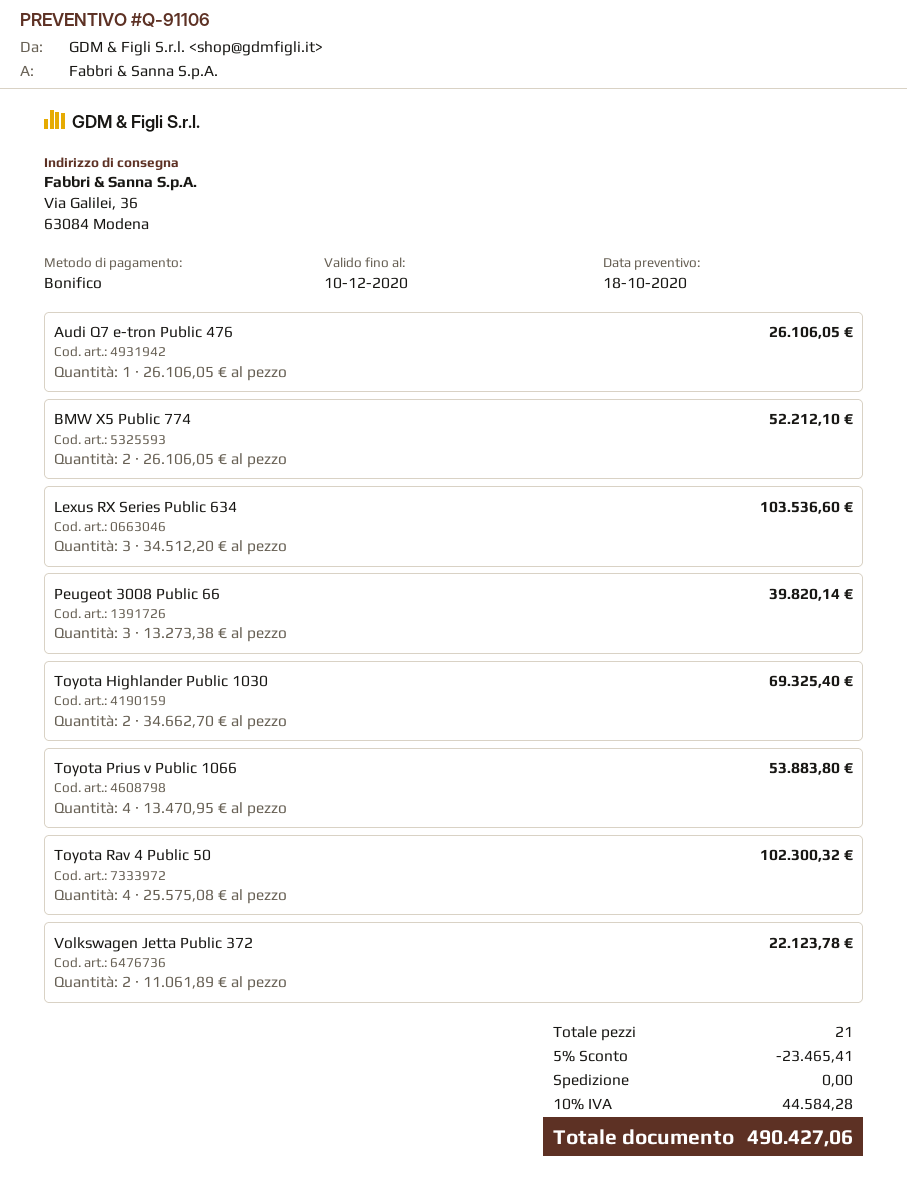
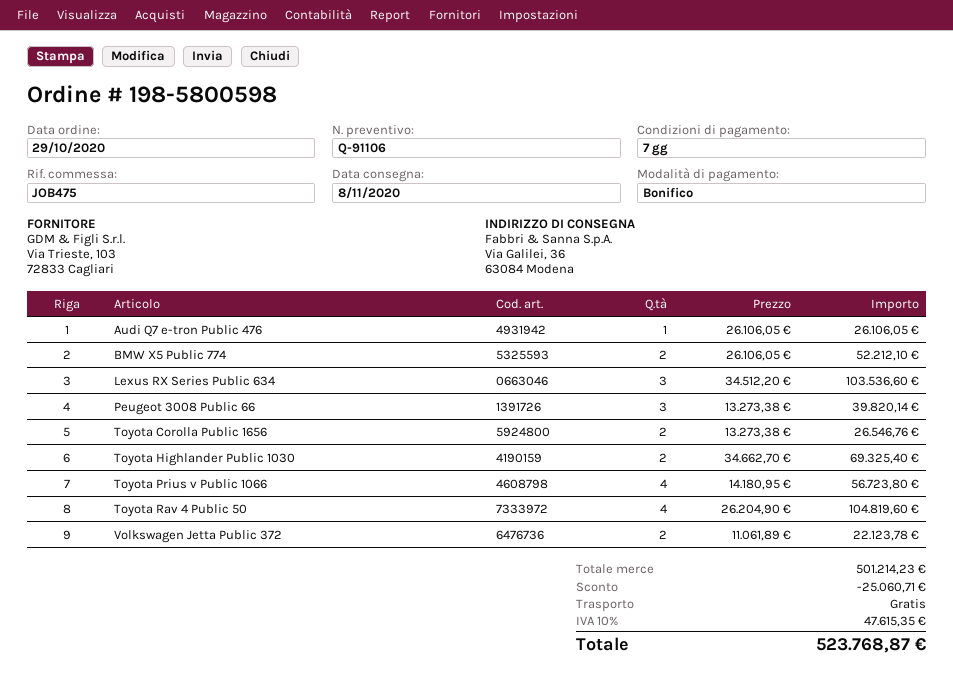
Toyota Prius v Public 1066: 4 x 13470.95 = 53883.80 -> 4 x 14180.95 = 56723.80
Toyota Rav 4 Public 50: 4 x 25575.08 = 102300.32 -> 4 x 26204.90 = 104819.60
Toyota Corolla Public 1656: none -> 2 x 13273.38 = 26546.76
discount: 23465.41 -> 25060.71
tax: 10% = 44584.28 -> 10% = 47615.35
total: 490427.06 -> 523768.87

